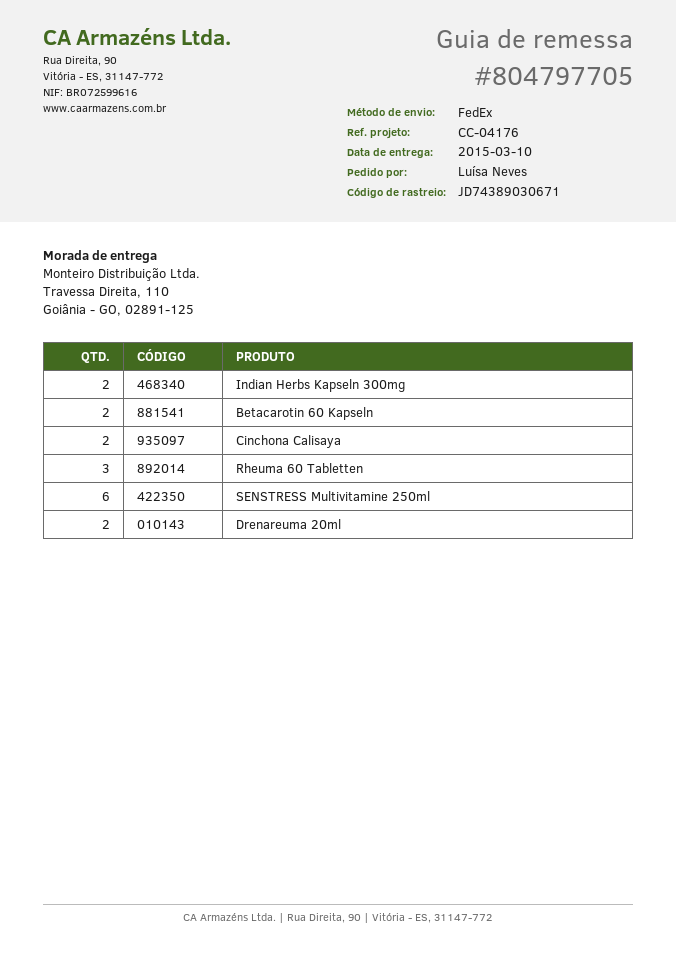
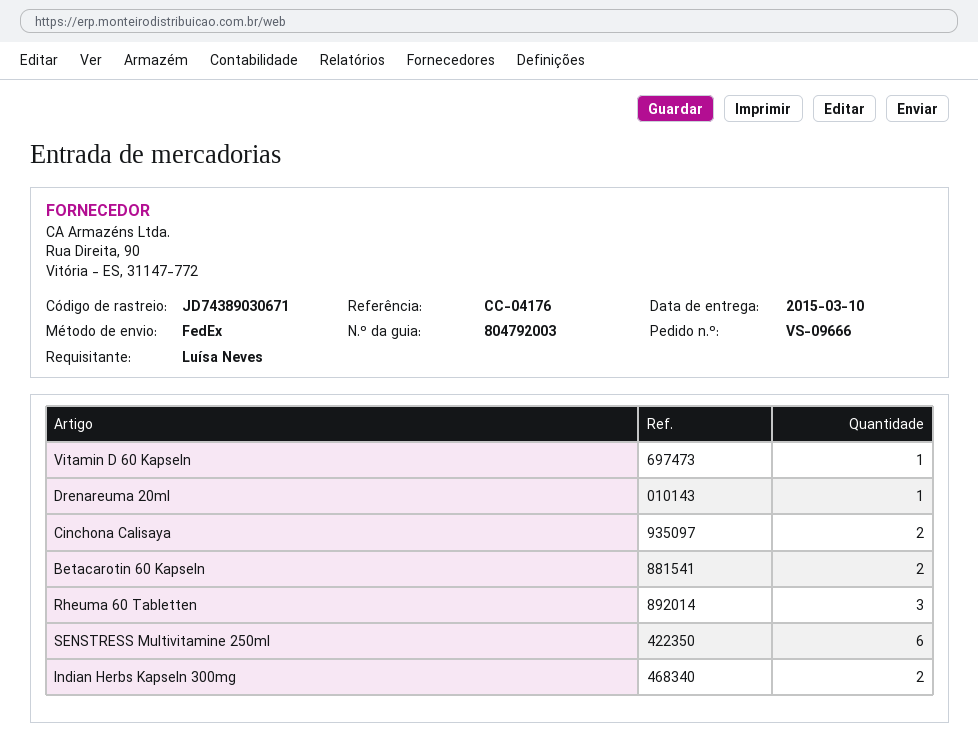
delivery note number: 804797705 -> 804792003
Drenareuma 20ml: 2 -> 1
Vitamin D 60 Kapseln: none -> 1

